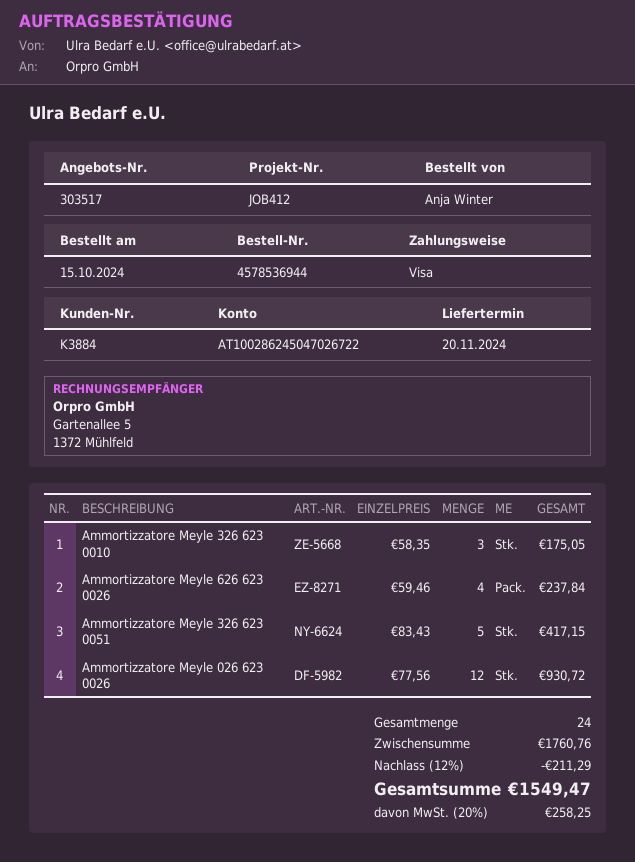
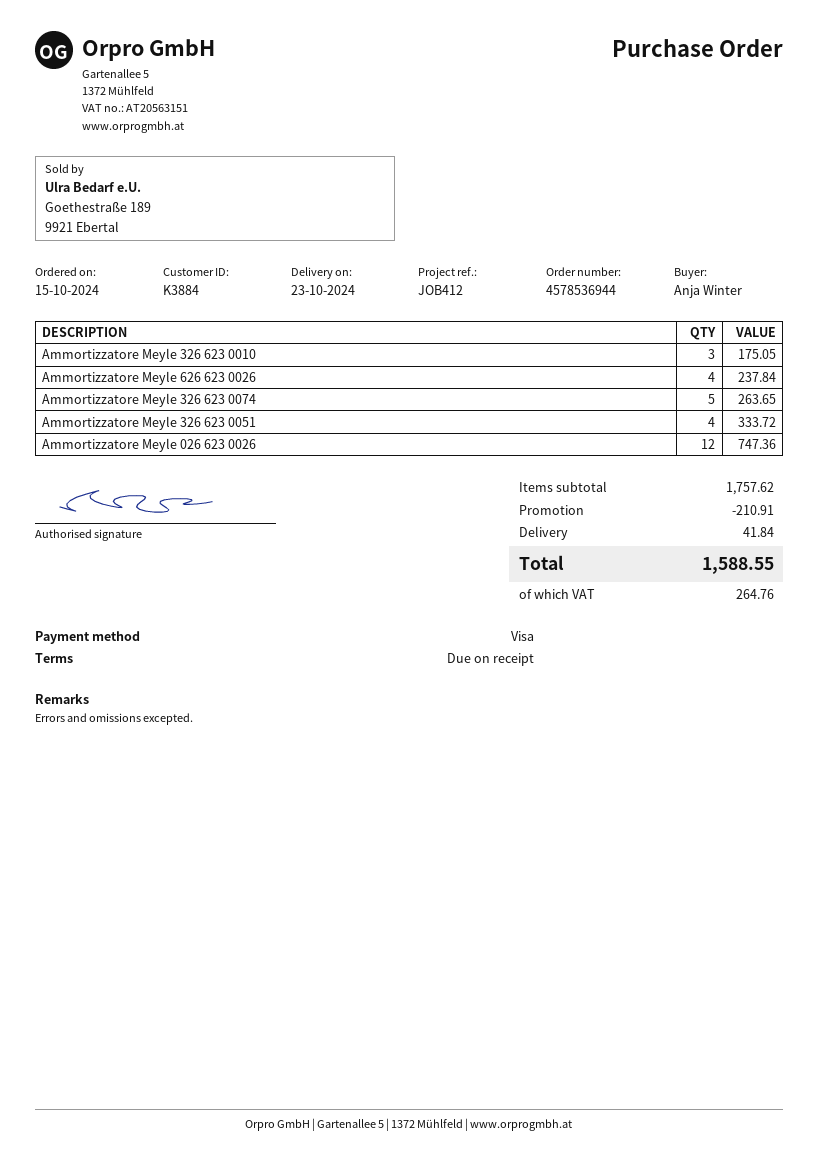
delivery date: 2024-11-20 -> 2024-10-23
Ammortizzatore Meyle 326 623 0051: 5 for 417.15 -> 4 for 333.72
Ammortizzatore Meyle 026 623 0026: 12 for 930.72 -> 12 for 747.36
Ammortizzatore Meyle 326 623 0074: none -> 5 for 263.65
subtotal: 1760.76 -> 1757.62
discount: 211.29 -> 210.91
shipping: none -> 41.84
tax: 258.25 -> 264.76
total: 1549.47 -> 1588.55

